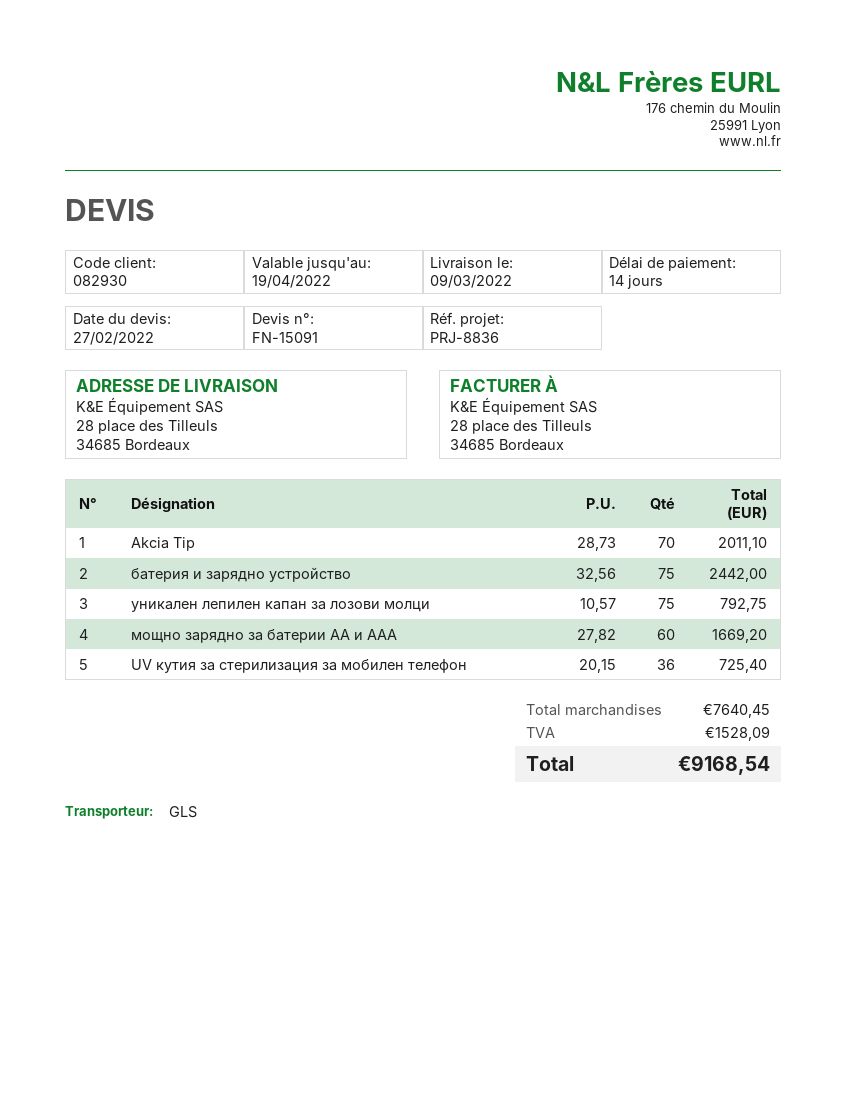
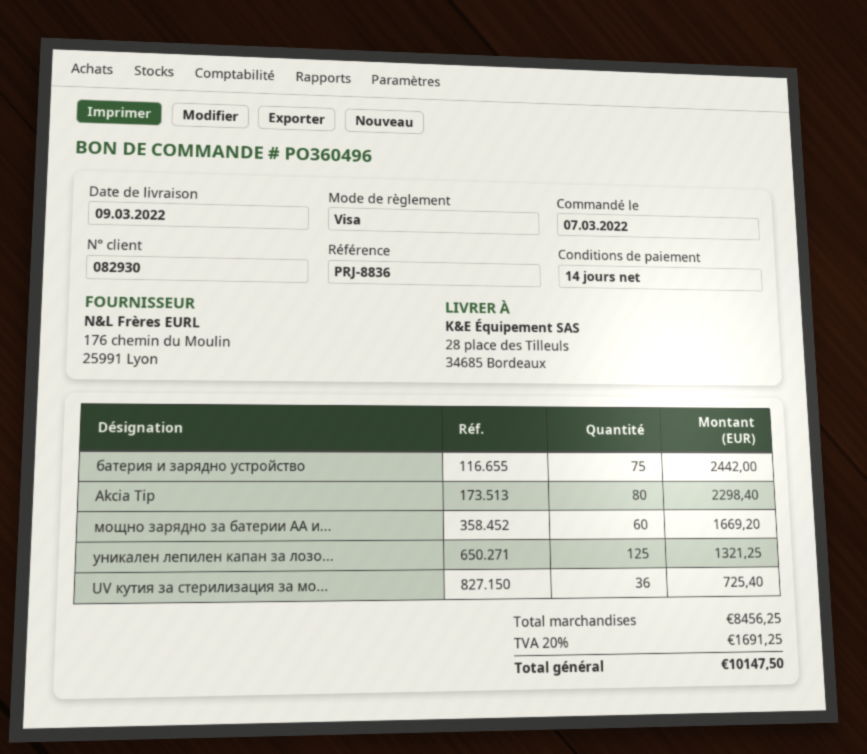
Akcia Tip: 70 for 2011.10 -> 80 for 2298.40
уникален лепилен капан за лозови молци: 75 for 792.75 -> 125 for 1321.25
subtotal: 7640.45 -> 8456.25
tax: 1528.09 -> 1691.25
total: 9168.54 -> 10147.50

